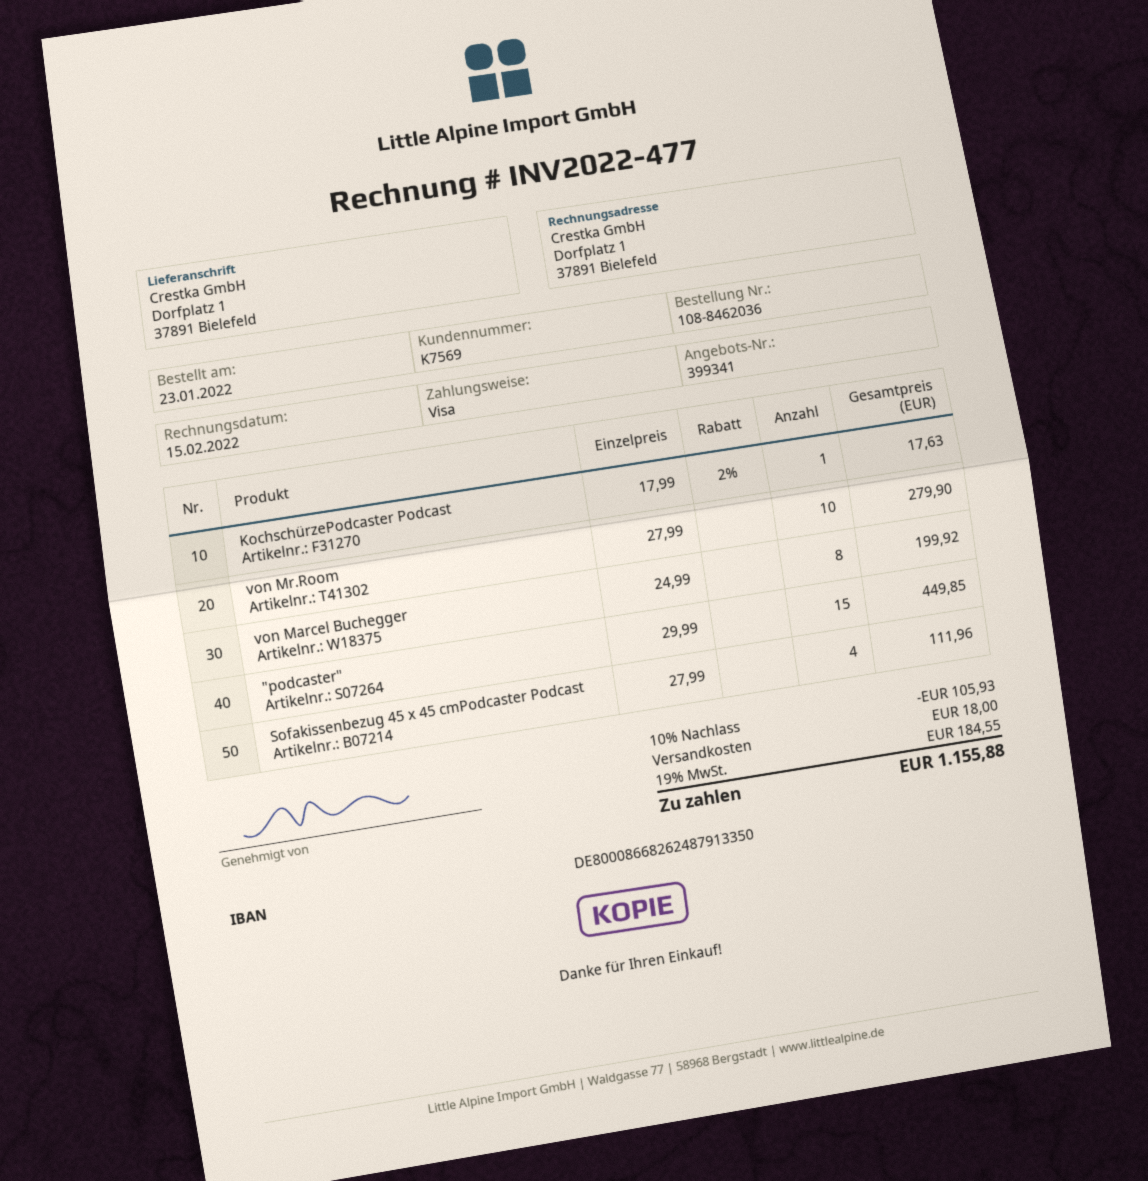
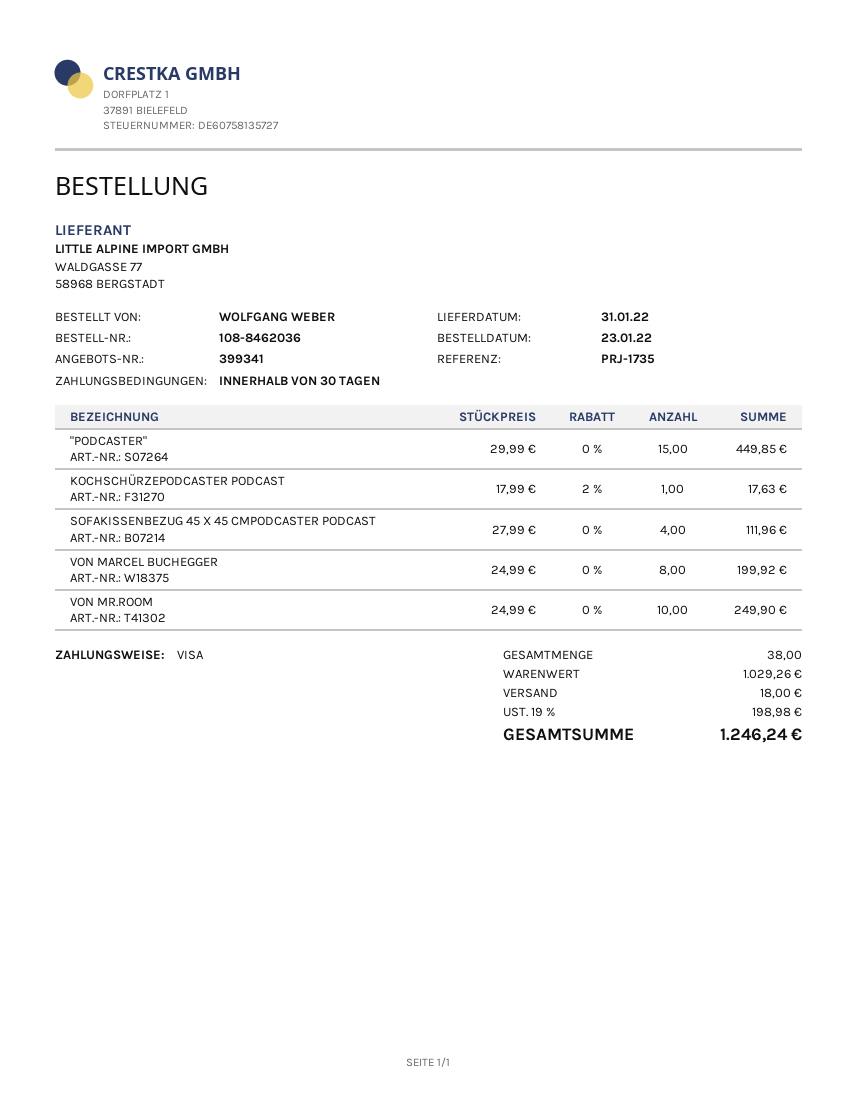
von Mr.Room: 10 x 27.99 = 279.90 -> 10 x 24.99 = 249.90
discount: 10% = 105.93 -> none
tax: 19% = 184.55 -> 19% = 198.98
total: 1155.88 -> 1246.24

